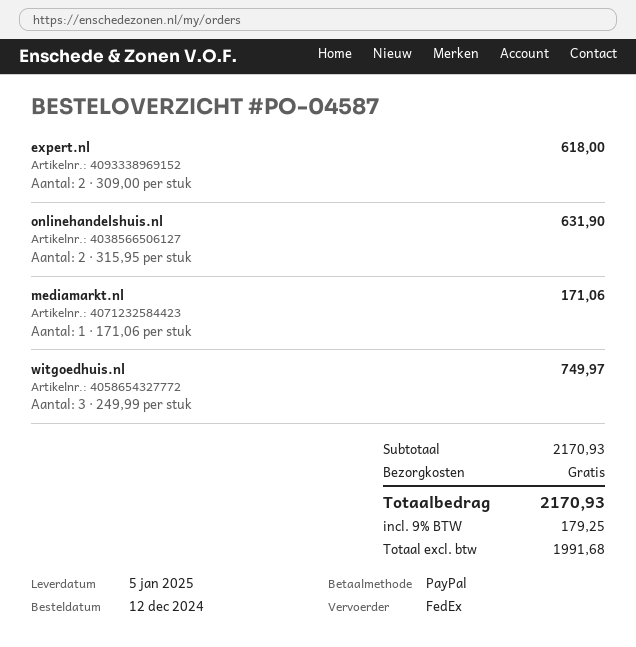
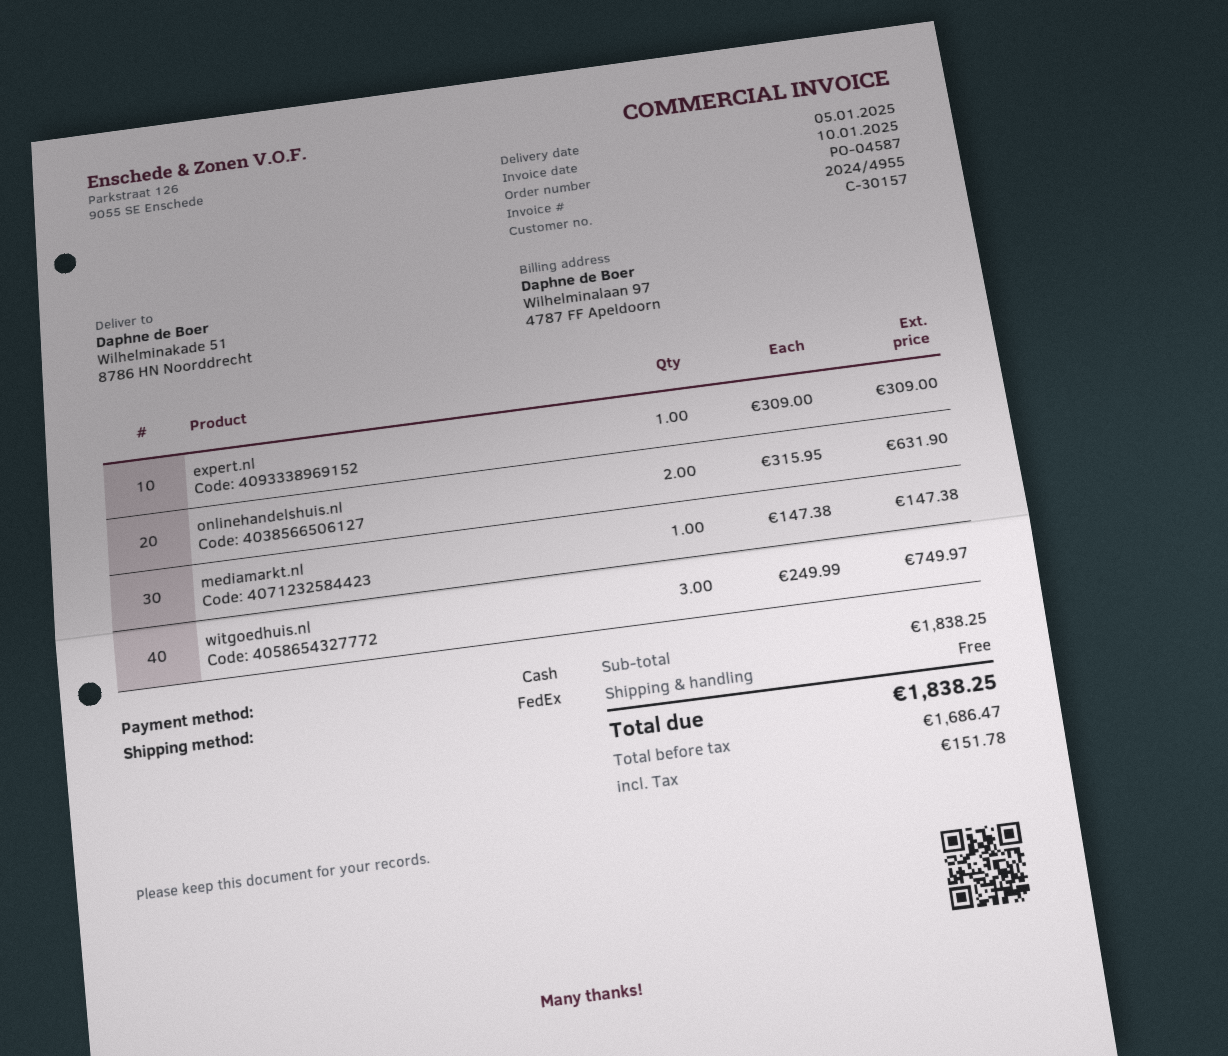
payment method: PayPal -> cash
expert.nl: 2 x 309.00 = 618.00 -> 1 x 309.00 = 309.00
mediamarkt.nl: 1 x 171.06 = 171.06 -> 1 x 147.38 = 147.38
subtotal: 2170.93 -> 1838.25
net: 1991.68 -> 1686.47
tax: 179.25 -> 151.78
total: 2170.93 -> 1838.25

